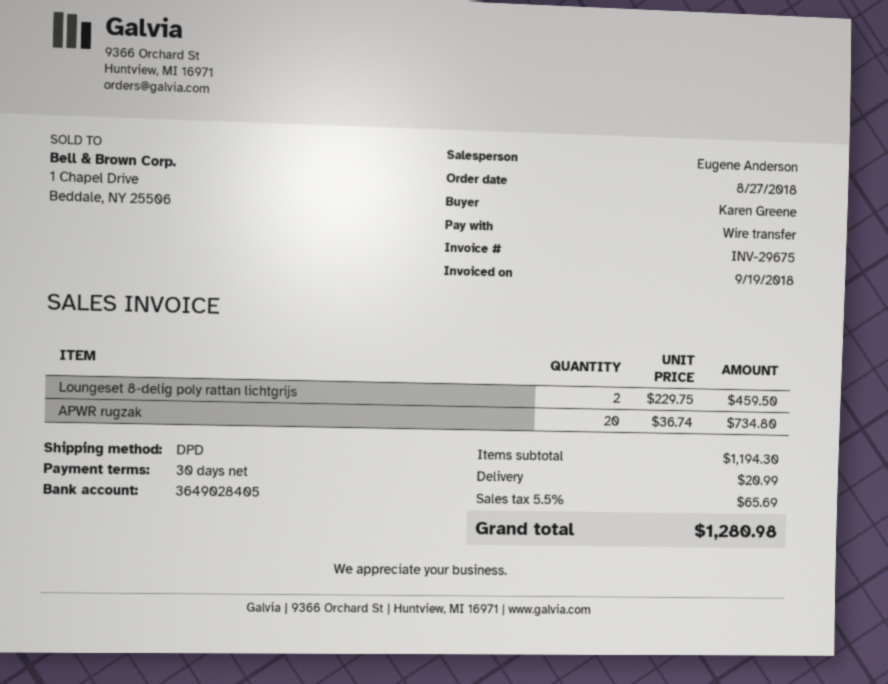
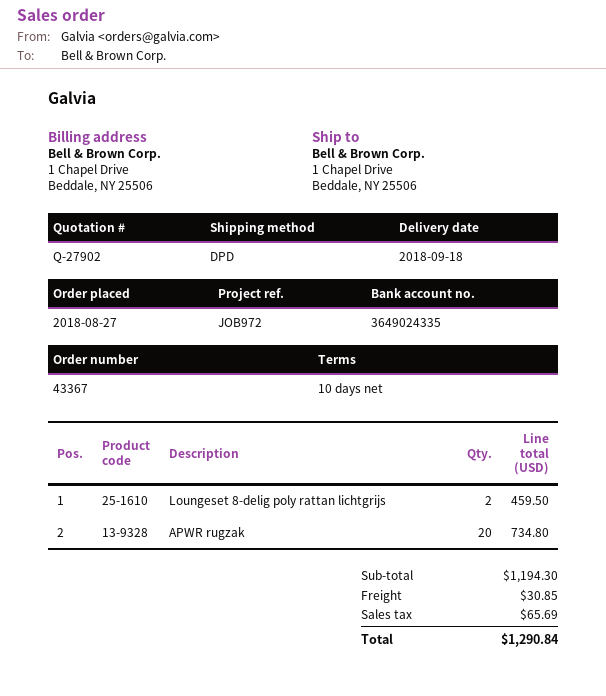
payment terms: 30 days -> 10 days
bank account: 3649028405 -> 3649024335
shipping: 20.99 -> 30.85
total: 1280.98 -> 1290.84

